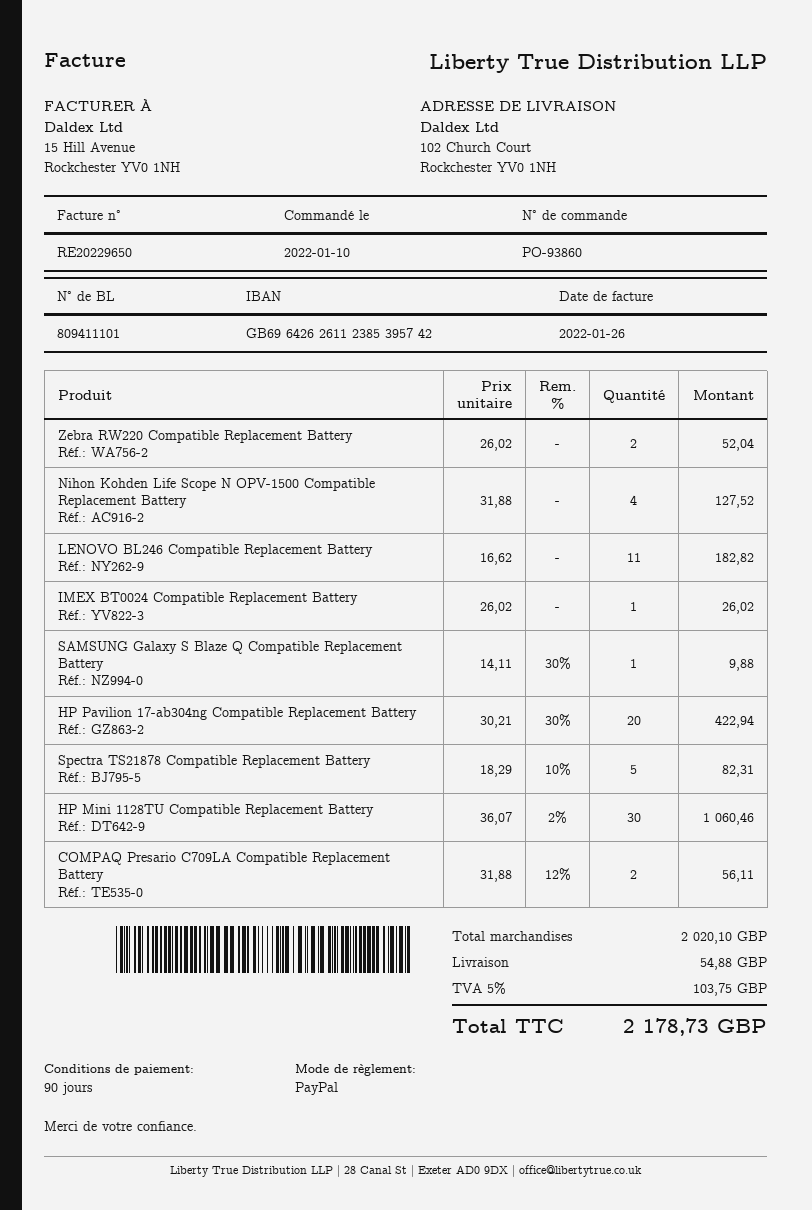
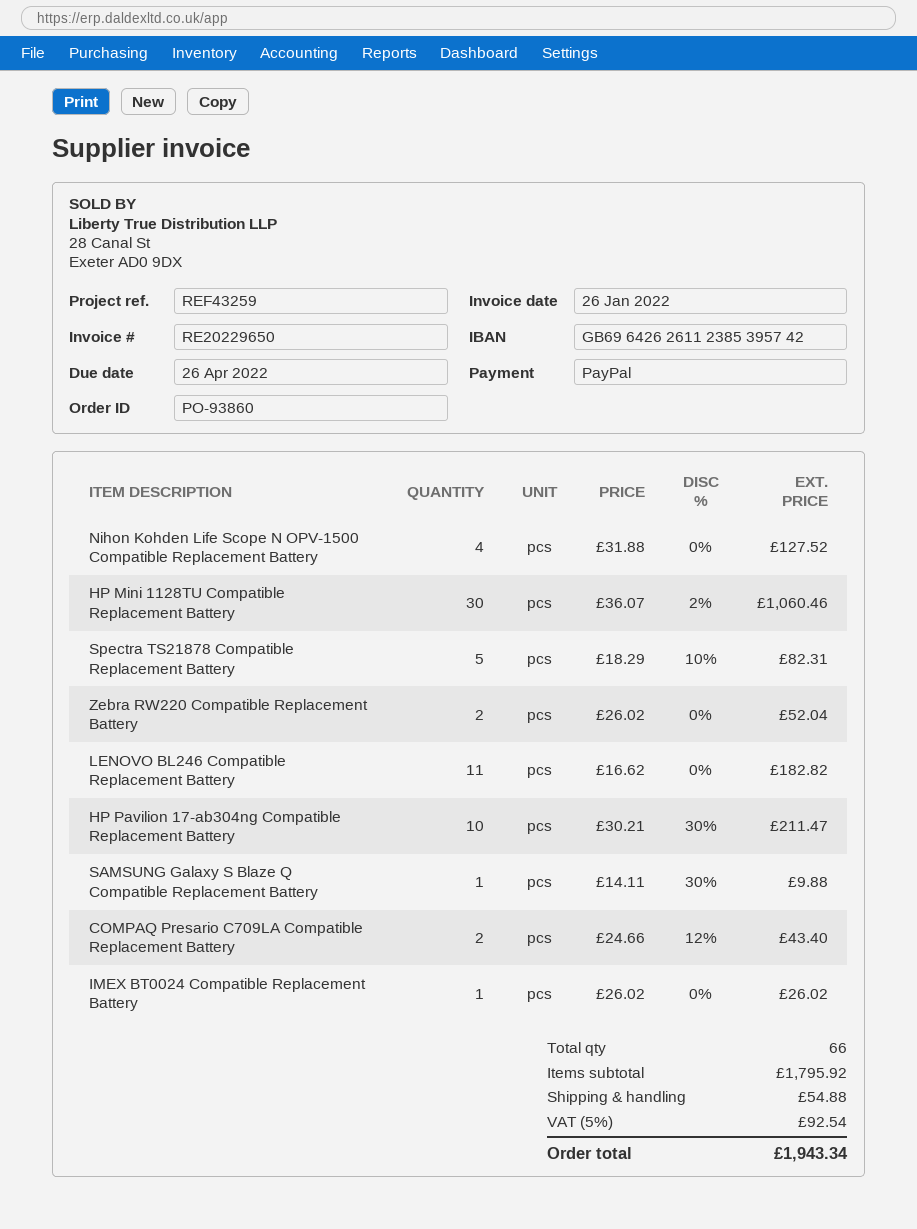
HP Pavilion 17-ab304ng Compatible Replacement Battery: 20 x 30.21 - 30% = 422.94 -> 10 x 30.21 - 30% = 211.47
COMPAQ Presario C709LA Compatible Replacement Battery: 2 x 31.88 - 12% = 56.11 -> 2 x 24.66 - 12% = 43.40
subtotal: 2020.10 -> 1795.92
tax: 5% = 103.75 -> 5% = 92.54
total: 2178.73 -> 1943.34

